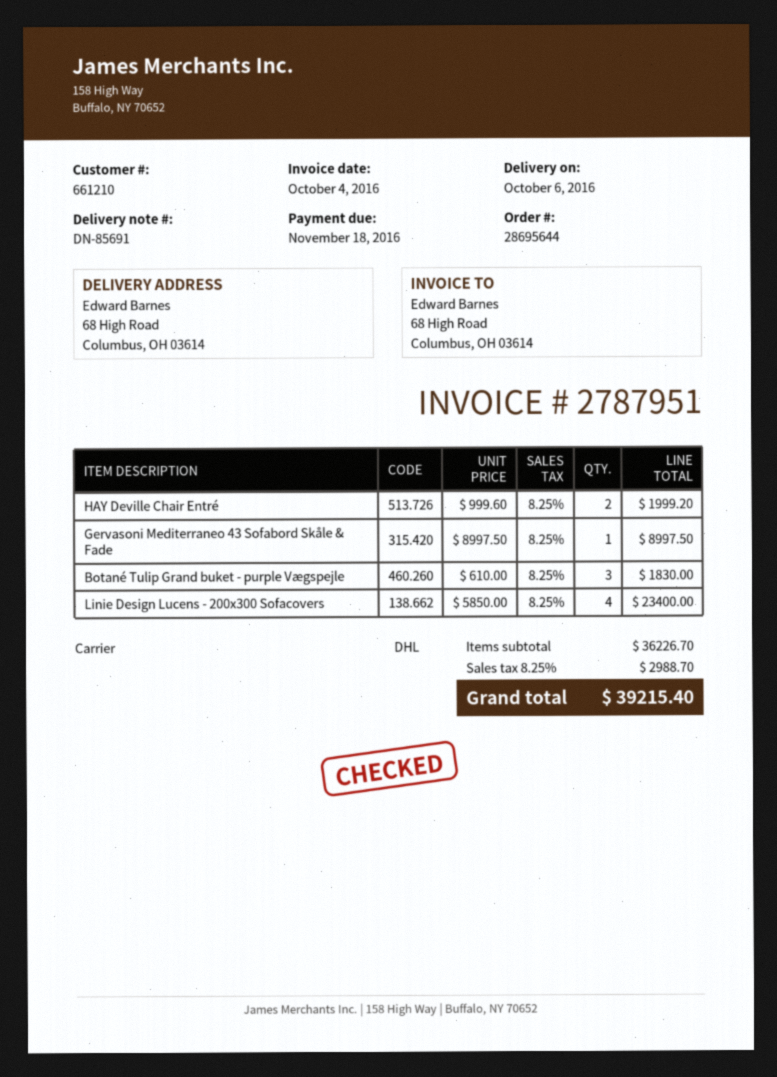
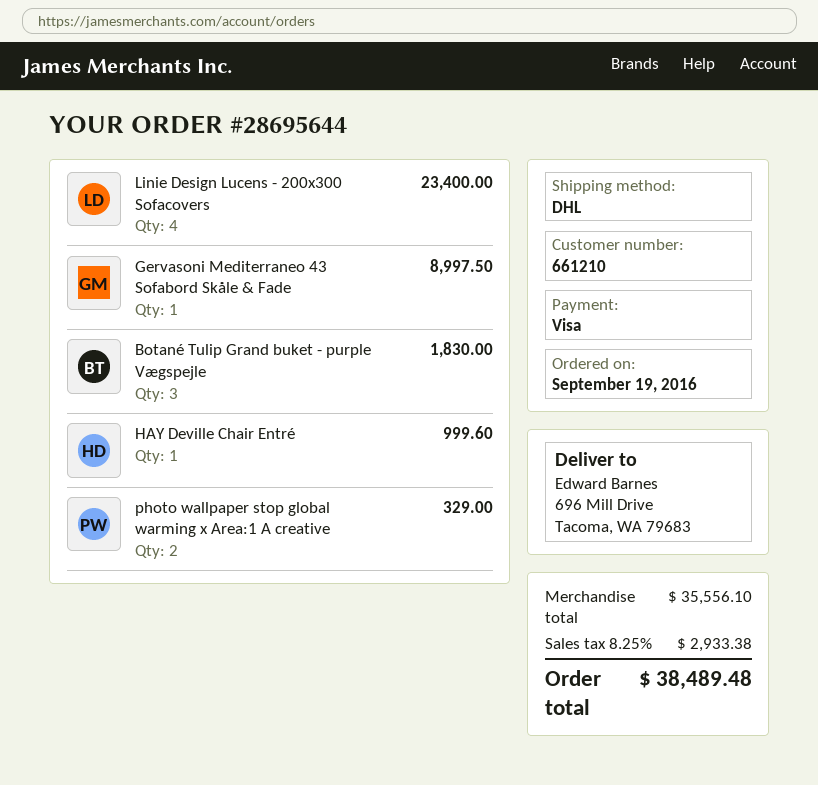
ship to: 68 High Road, Columbus, OH 03614 -> 696 Mill Drive, Tacoma, WA 79683
HAY Deville Chair Entré: 2 for 1999.20 -> 1 for 999.60
photo wallpaper stop global warming x Area:1 A creative: none -> 2 for 329.00
subtotal: 36226.70 -> 35556.10
tax: 8.25% = 2988.70 -> 8.25% = 2933.38
total: 39215.40 -> 38489.48

